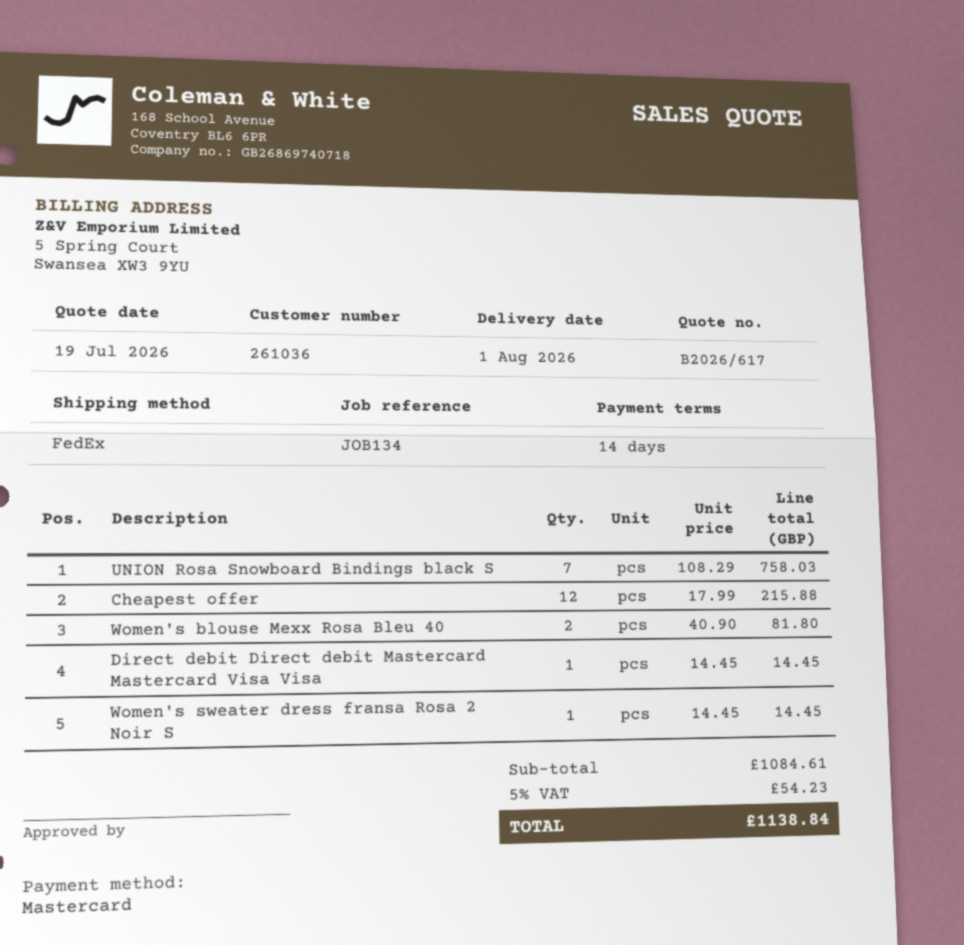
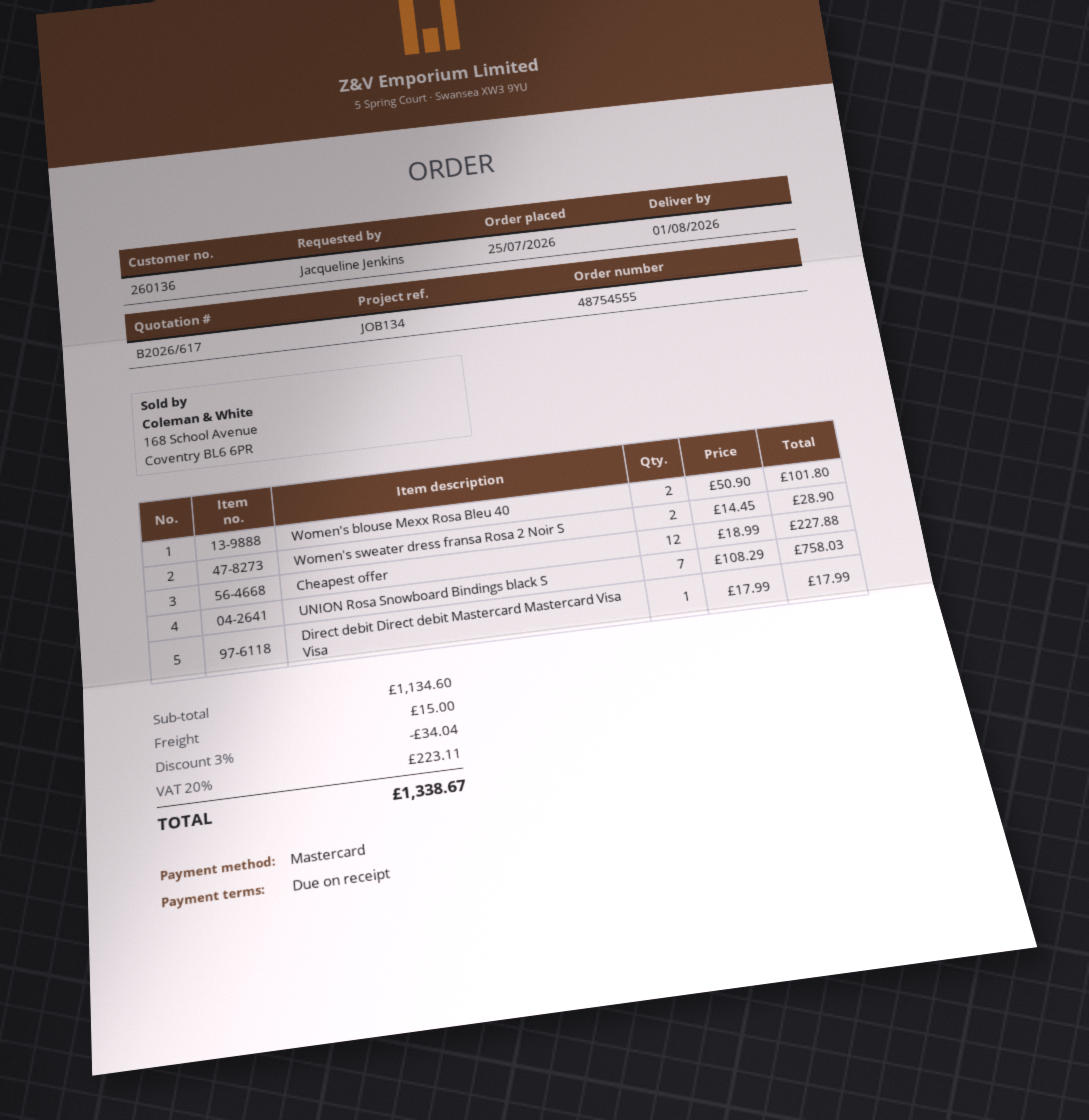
payment terms: 14 days -> on receipt
customer number: 261036 -> 260136
Cheapest offer: 12 x 17.99 = 215.88 -> 12 x 18.99 = 227.88
Women's blouse Mexx Rosa Bleu 40: 2 x 40.90 = 81.80 -> 2 x 50.90 = 101.80
Direct debit Direct debit Mastercard Mastercard Visa Visa: 1 x 14.45 = 14.45 -> 1 x 17.99 = 17.99
Women's sweater dress fransa Rosa 2 Noir S: 1 x 14.45 = 14.45 -> 2 x 14.45 = 28.90
subtotal: 1084.61 -> 1134.60
discount: none -> 3% = 34.04
shipping: none -> 15.00
tax: 5% = 54.23 -> 20% = 223.11
total: 1138.84 -> 1338.67

